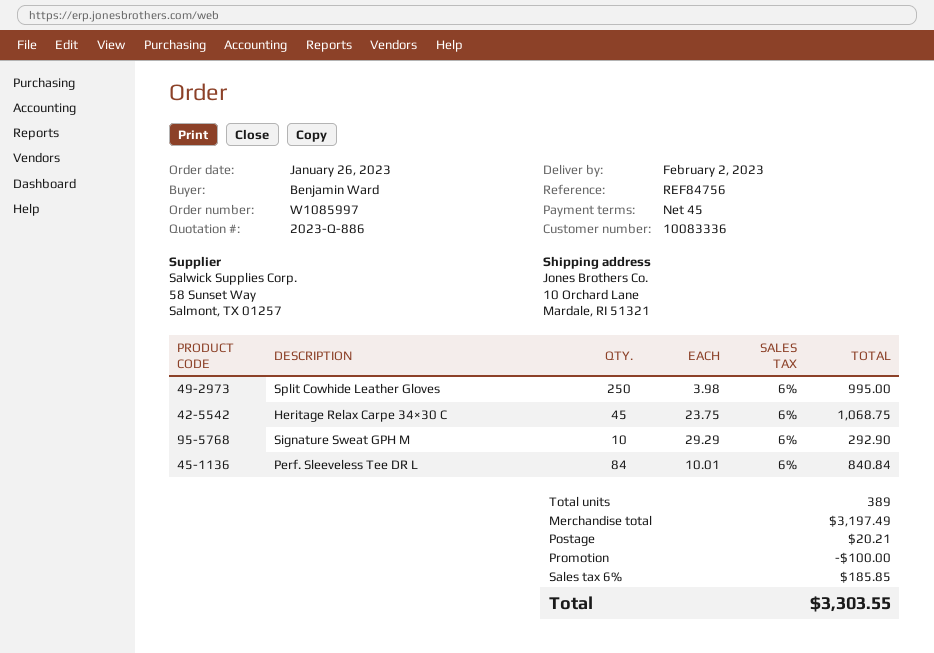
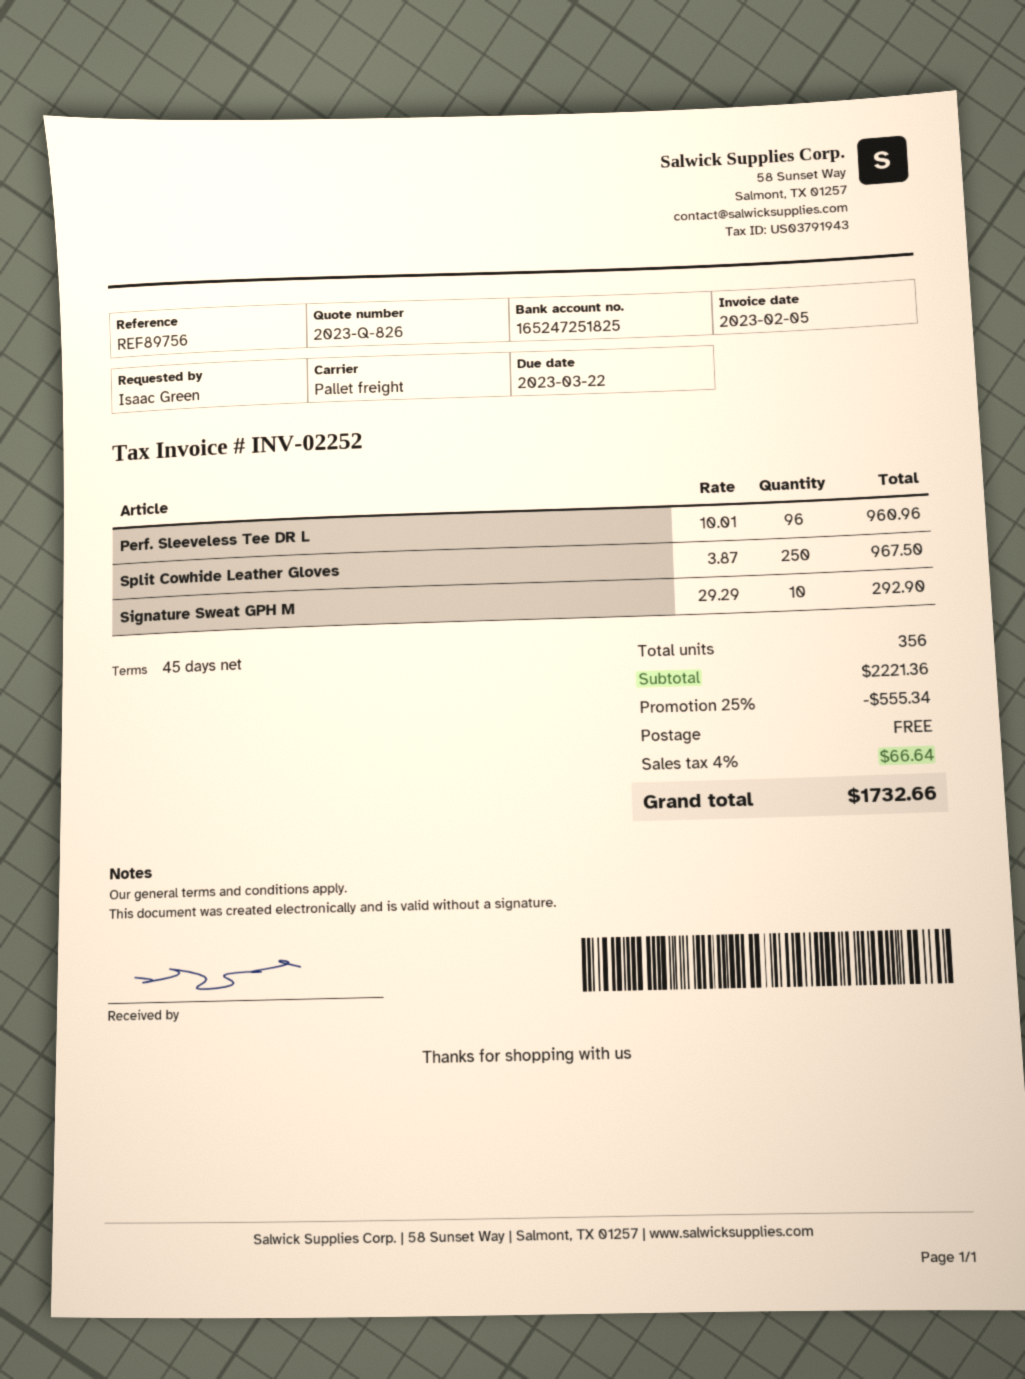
quote number: 2023-Q-886 -> 2023-Q-826
reference: REF84756 -> REF89756
ordered by: Benjamin Ward -> Isaac Green
Split Cowhide Leather Gloves: 250 x 3.98 = 995.00 -> 250 x 3.87 = 967.50
Heritage Relax Carpe 34×30 C: 45 x 23.75 = 1068.75 -> none
Perf. Sleeveless Tee DR L: 84 x 10.01 = 840.84 -> 96 x 10.01 = 960.96
total quantity: 389 -> 356
subtotal: 3197.49 -> 2221.36
discount: 100.00 -> 555.34
shipping: 20.21 -> 0.00
tax: 6% = 185.85 -> 4% = 66.64
total: 3303.55 -> 1732.66

